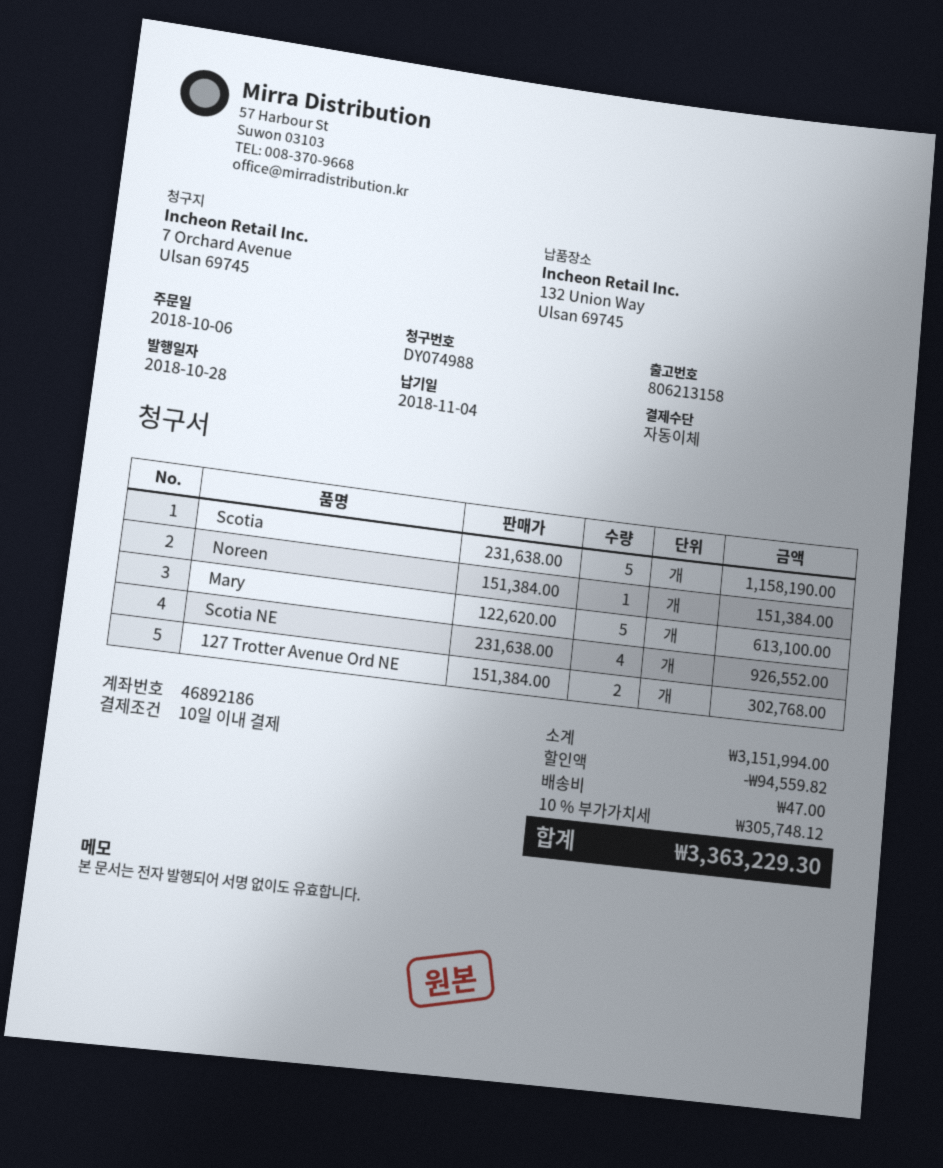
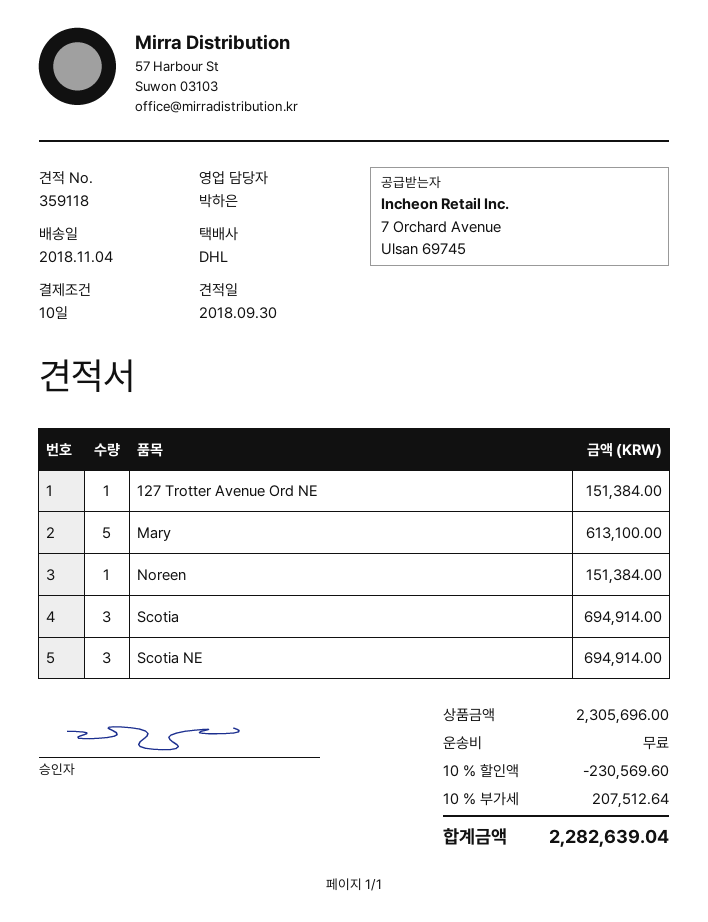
Scotia: 5 for 1158190.00 -> 3 for 694914.00
Scotia NE: 4 for 926552.00 -> 3 for 694914.00
127 Trotter Avenue Ord NE: 2 for 302768.00 -> 1 for 151384.00
subtotal: 3151994.00 -> 2305696.00
discount: 94559.82 -> 230569.60
shipping: 47.00 -> 0.00
tax: 10% = 305748.12 -> 10% = 207512.64
total: 3363229.30 -> 2282639.04

